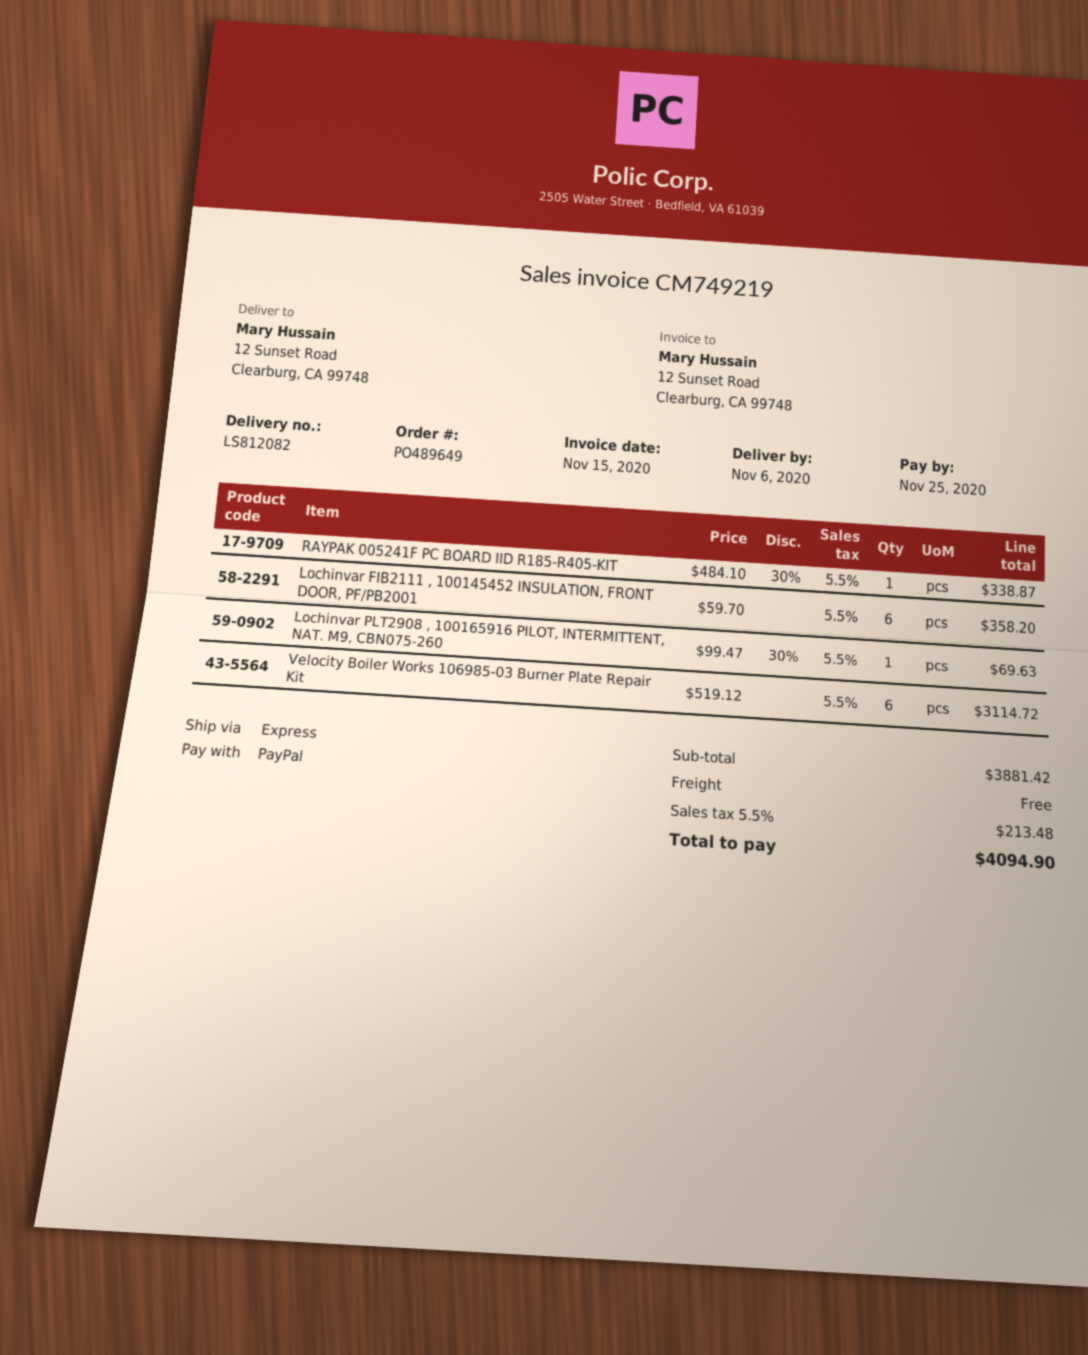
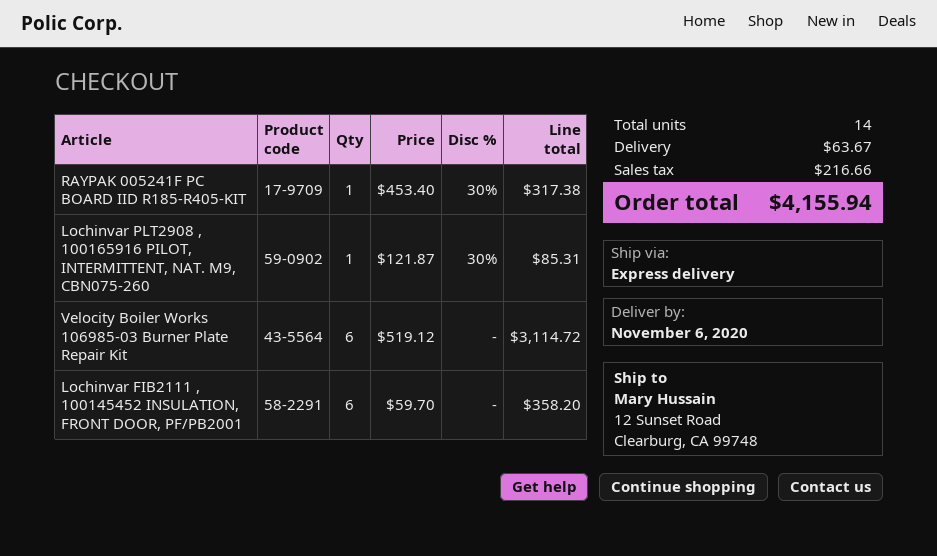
RAYPAK 005241F PC BOARD IID R185-R405-KIT: 1 x 484.10 - 30% = 338.87 -> 1 x 453.40 - 30% = 317.38
Lochinvar PLT2908 , 100165916 PILOT, INTERMITTENT, NAT. M9, CBN075-260: 1 x 99.47 - 30% = 69.63 -> 1 x 121.87 - 30% = 85.31
shipping: 0.00 -> 63.67
tax: 213.48 -> 216.66
total: 4094.90 -> 4155.94

